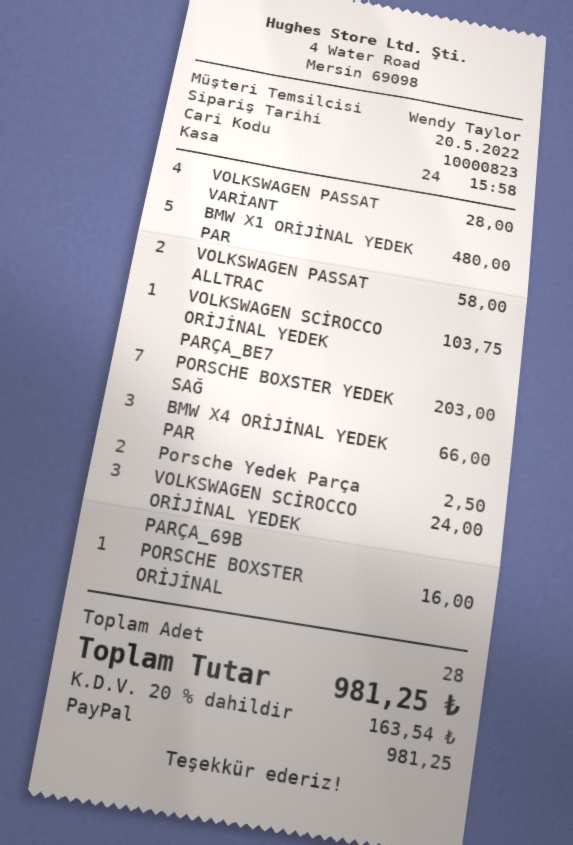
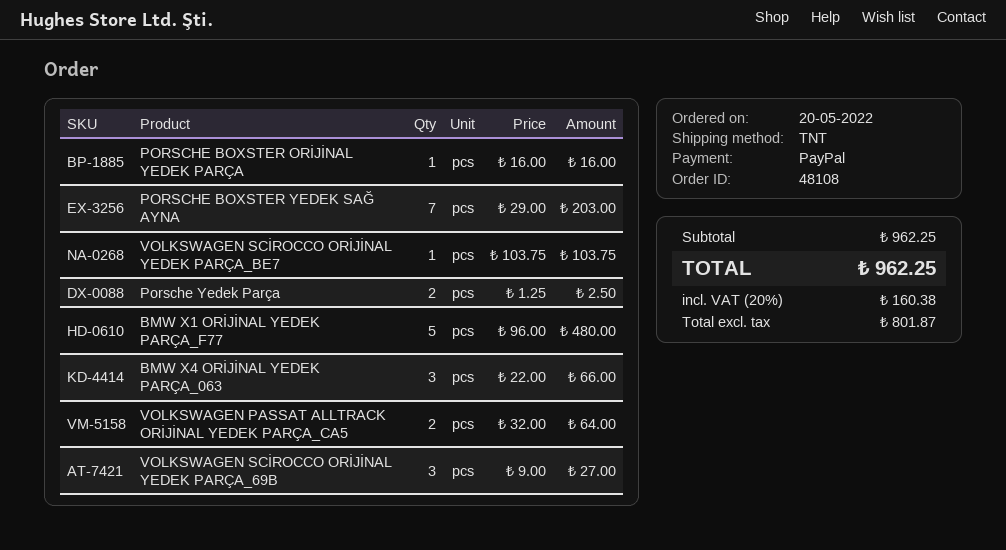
VOLKSWAGEN PASSAT VARİANT: 4 for 28.00 -> none
VOLKSWAGEN PASSAT ALLTRAC: 2 for 58.00 -> 2 for 64.00
VOLKSWAGEN SCİROCCO ORİJİNAL YEDEK PARÇA_69B: 3 for 24.00 -> 3 for 27.00
tax: 20% = 163.54 -> 20% = 160.38
total: 981.25 -> 962.25

